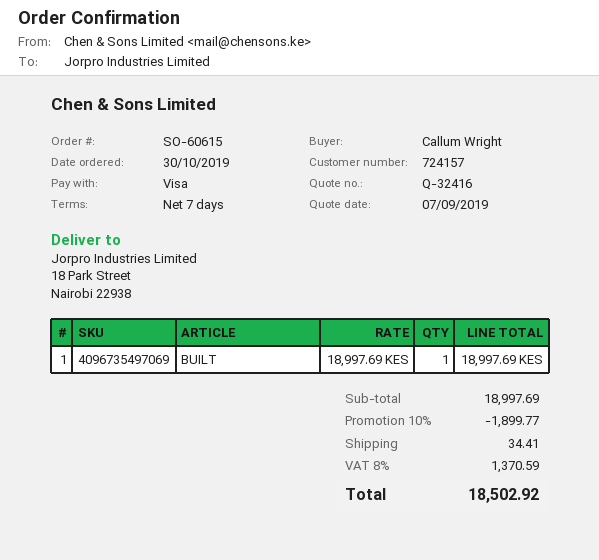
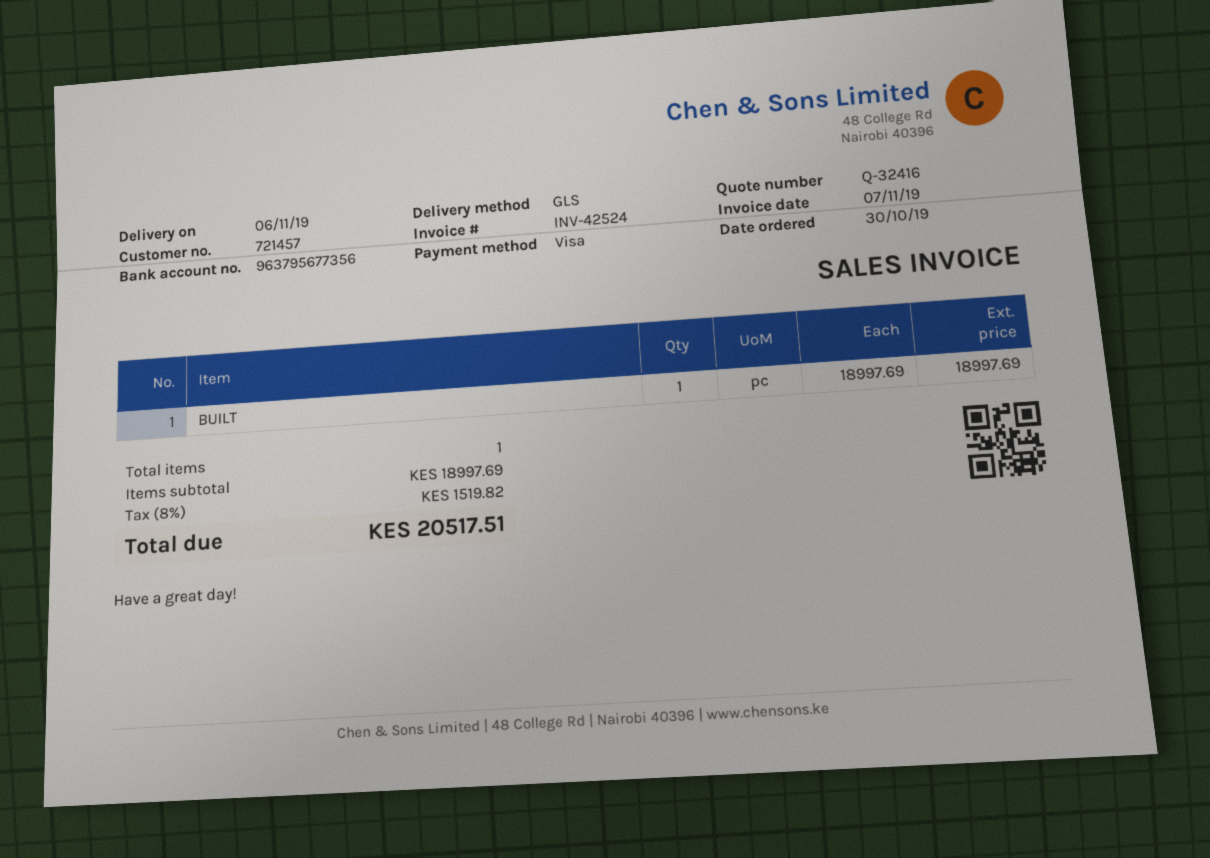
customer number: 724157 -> 721457
discount: 10% = 1899.77 -> none
shipping: 34.41 -> none
tax: 8% = 1370.59 -> 8% = 1519.82
total: 18502.92 -> 20517.51

